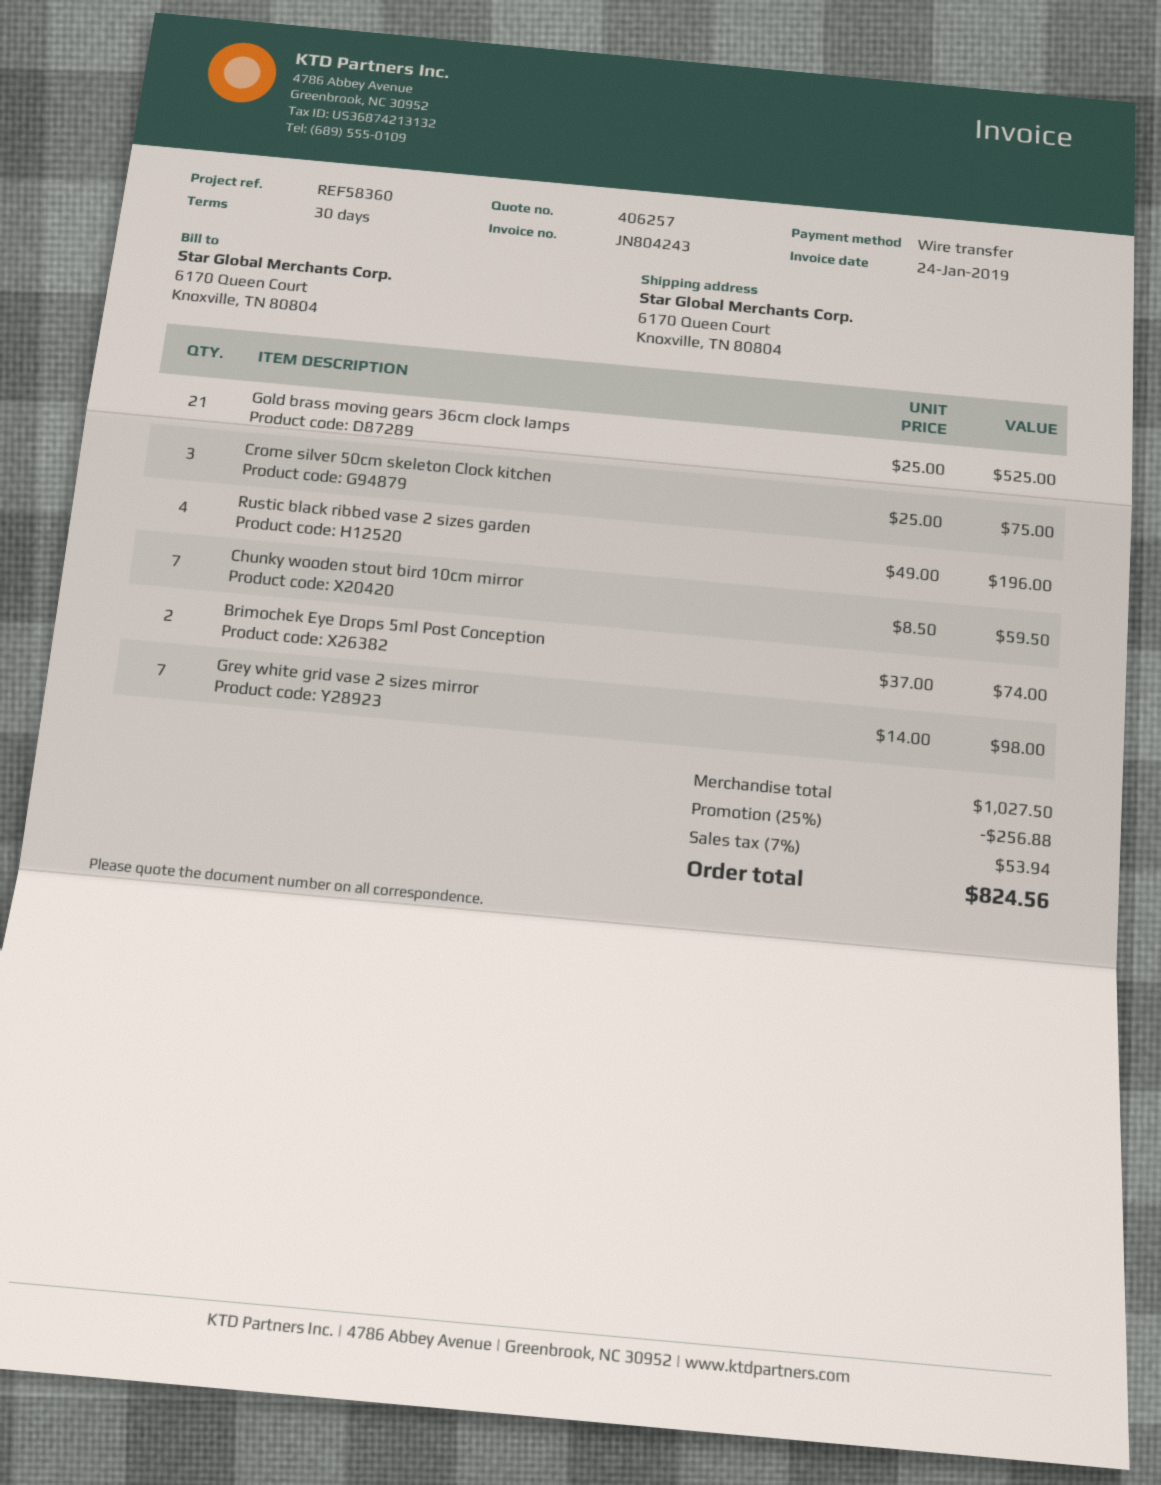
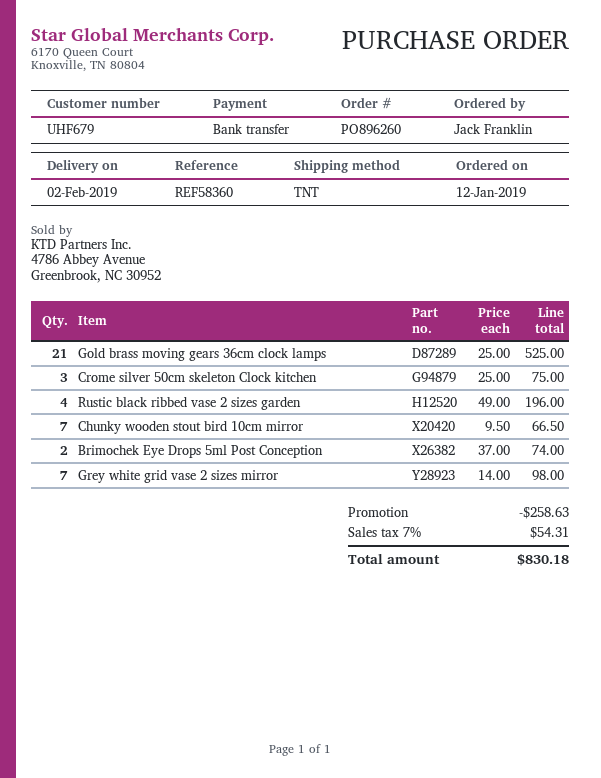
Chunky wooden stout bird 10cm mirror: 7 x 8.50 = 59.50 -> 7 x 9.50 = 66.50
discount: 256.88 -> 258.63
tax: 7% = 53.94 -> 7% = 54.31
total: 824.56 -> 830.18

